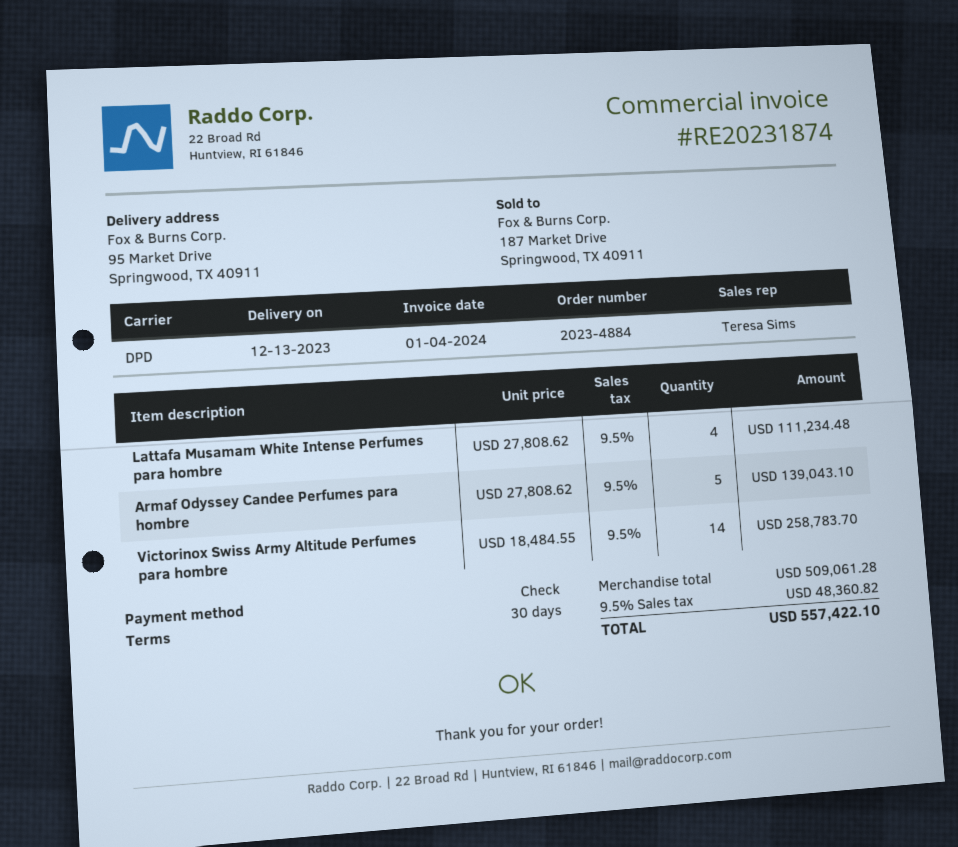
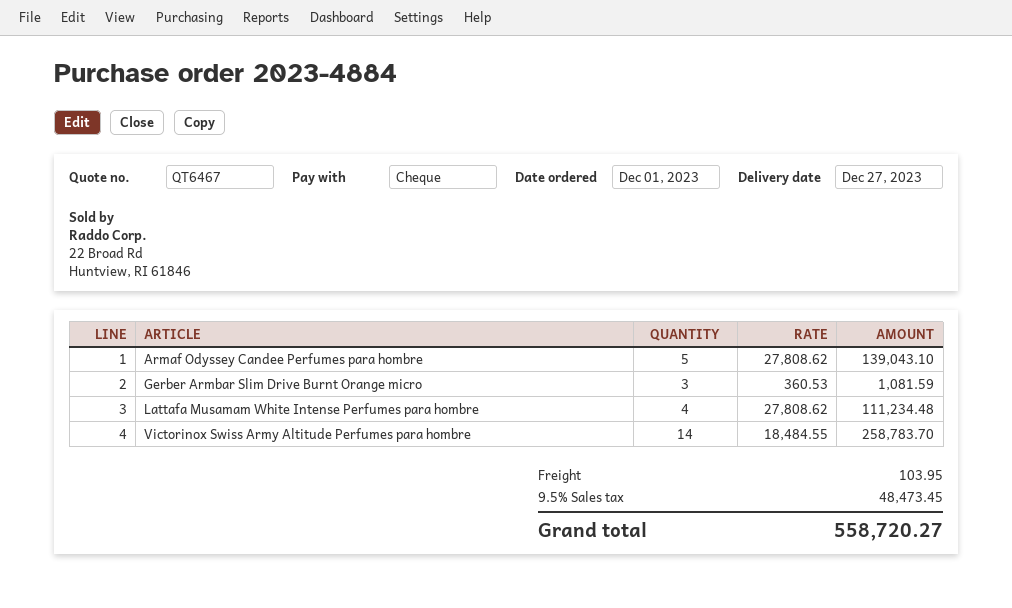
delivery date: 2023-12-13 -> 2023-12-27
Gerber Armbar Slim Drive Burnt Orange micro: none -> 3 x 360.53 = 1081.59
shipping: none -> 103.95
tax: 9.5% = 48360.82 -> 9.5% = 48473.45
total: 557422.10 -> 558720.27

